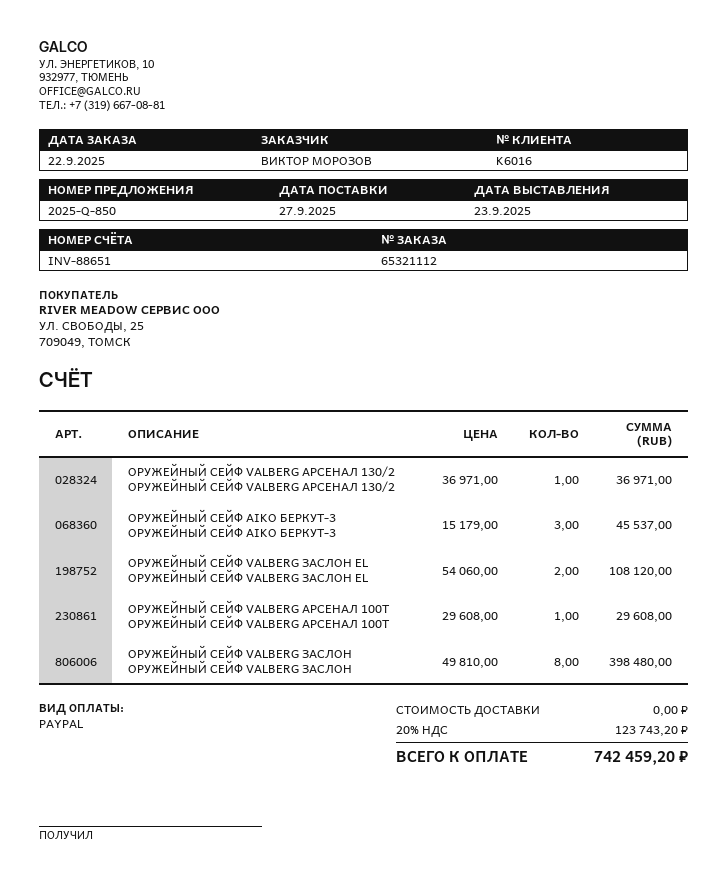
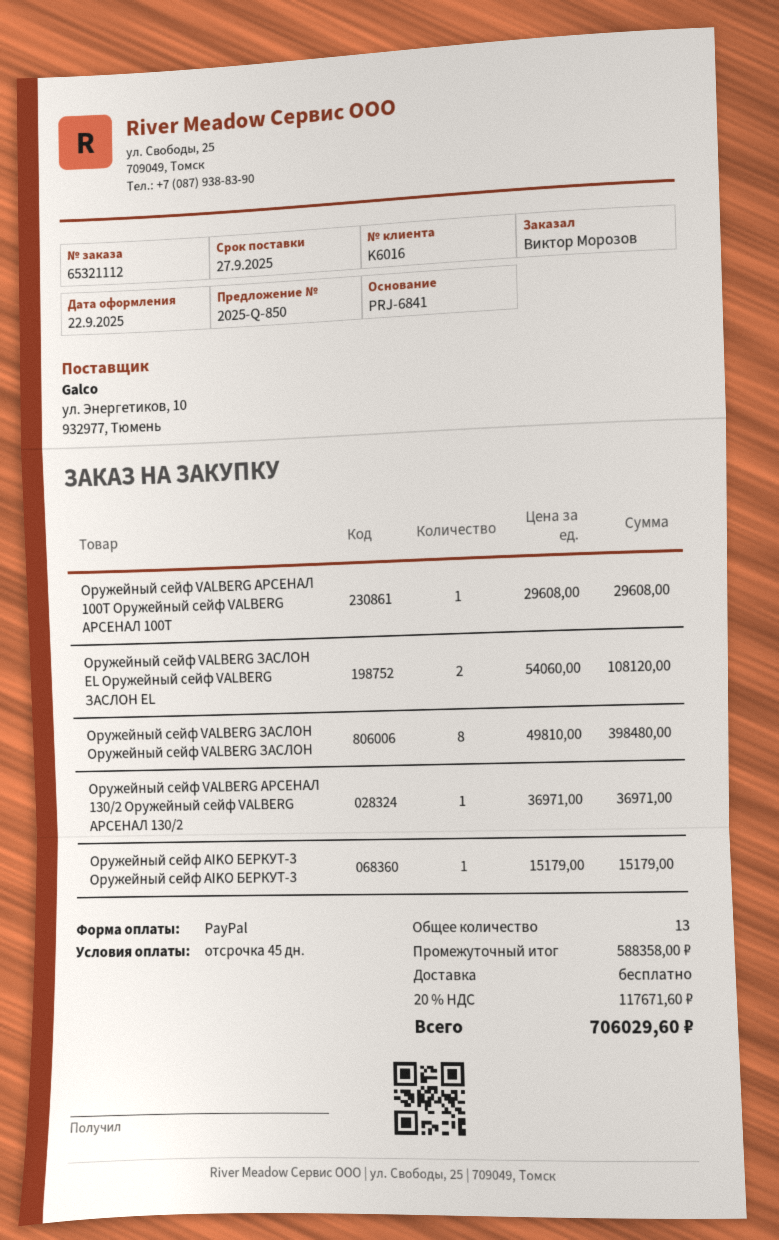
ОРУЖЕЙНЫЙ СЕЙФ AIKO БЕРКУТ-3 ОРУЖЕЙНЫЙ СЕЙФ AIKO БЕРКУТ-3: 3 x 15179.00 = 45537.00 -> 1 x 15179.00 = 15179.00
tax: 20% = 123743.20 -> 20% = 117671.60
total: 742459.20 -> 706029.60

